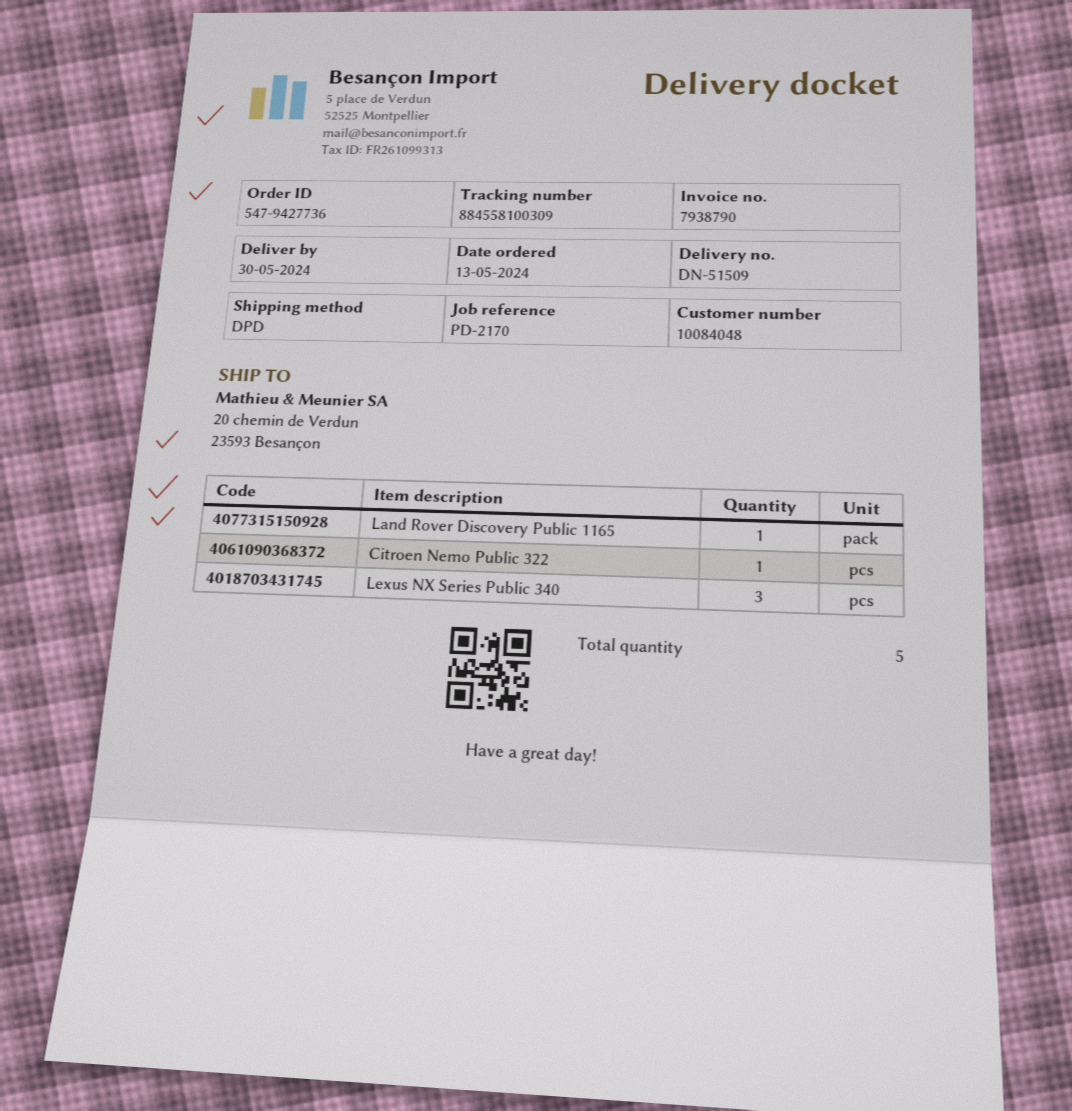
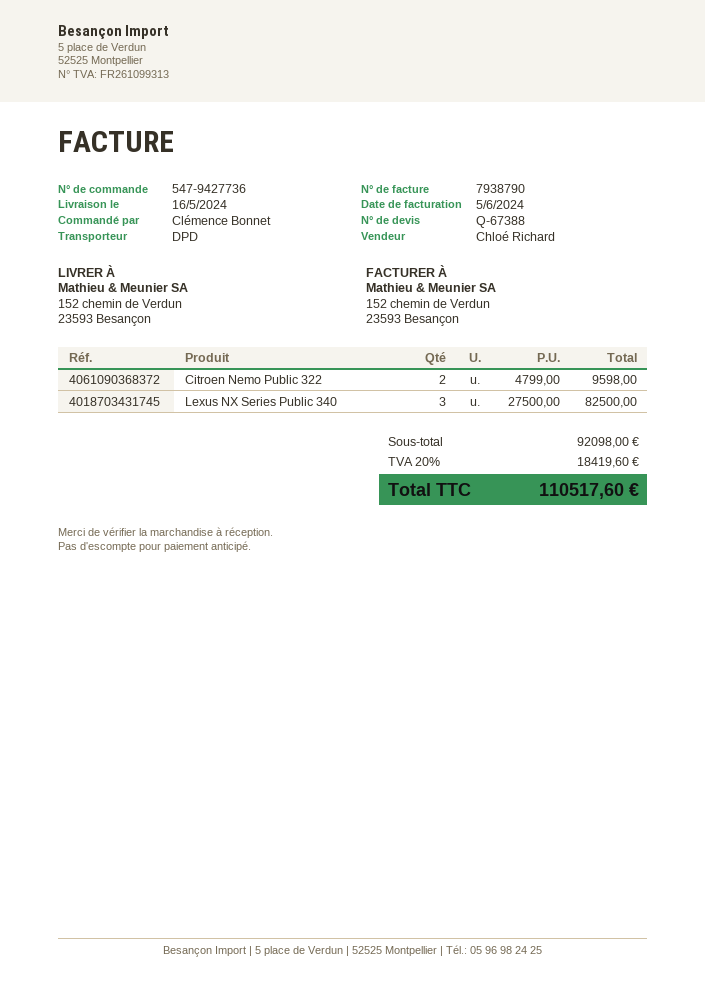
delivery date: 2024-05-30 -> 2024-05-16
ship to: 20 chemin de Verdun, 23593 Besançon -> 152 chemin de Verdun, 23593 Besançon
Land Rover Discovery Public 1165: 1 -> none
Citroen Nemo Public 322: 1 -> 2

